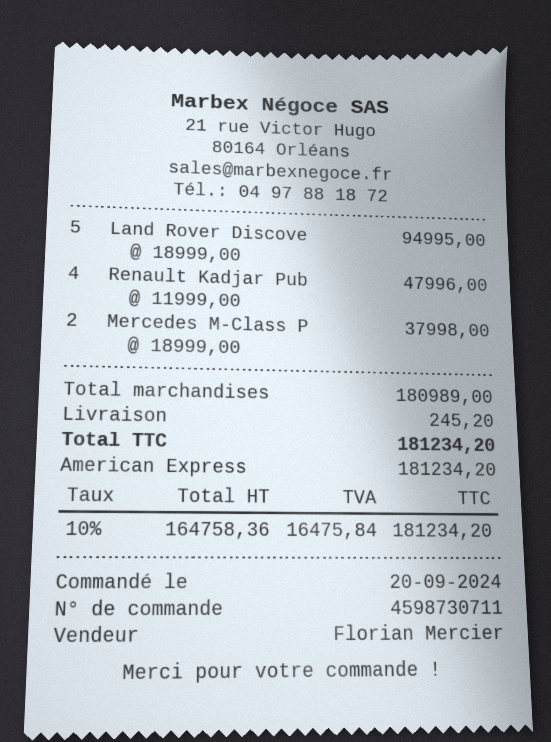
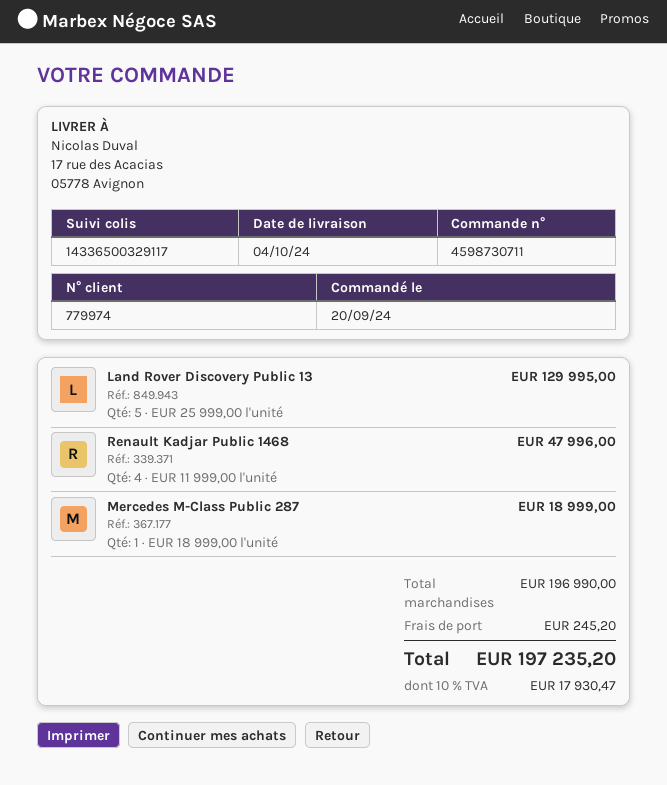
Land Rover Discove: 5 x 18999.00 = 94995.00 -> 5 x 25999.00 = 129995.00
Mercedes M-Class P: 2 x 18999.00 = 37998.00 -> 1 x 18999.00 = 18999.00
subtotal: 180989.00 -> 196990.00
tax: 10% = 16475.84 -> 10% = 17930.47
total: 181234.20 -> 197235.20

